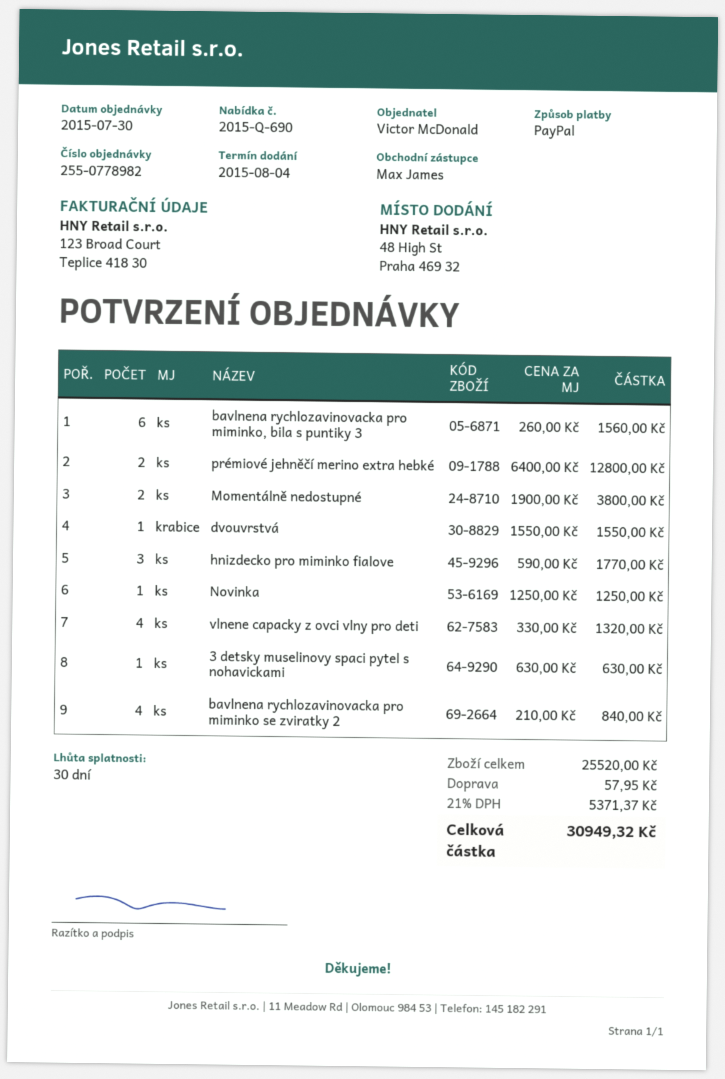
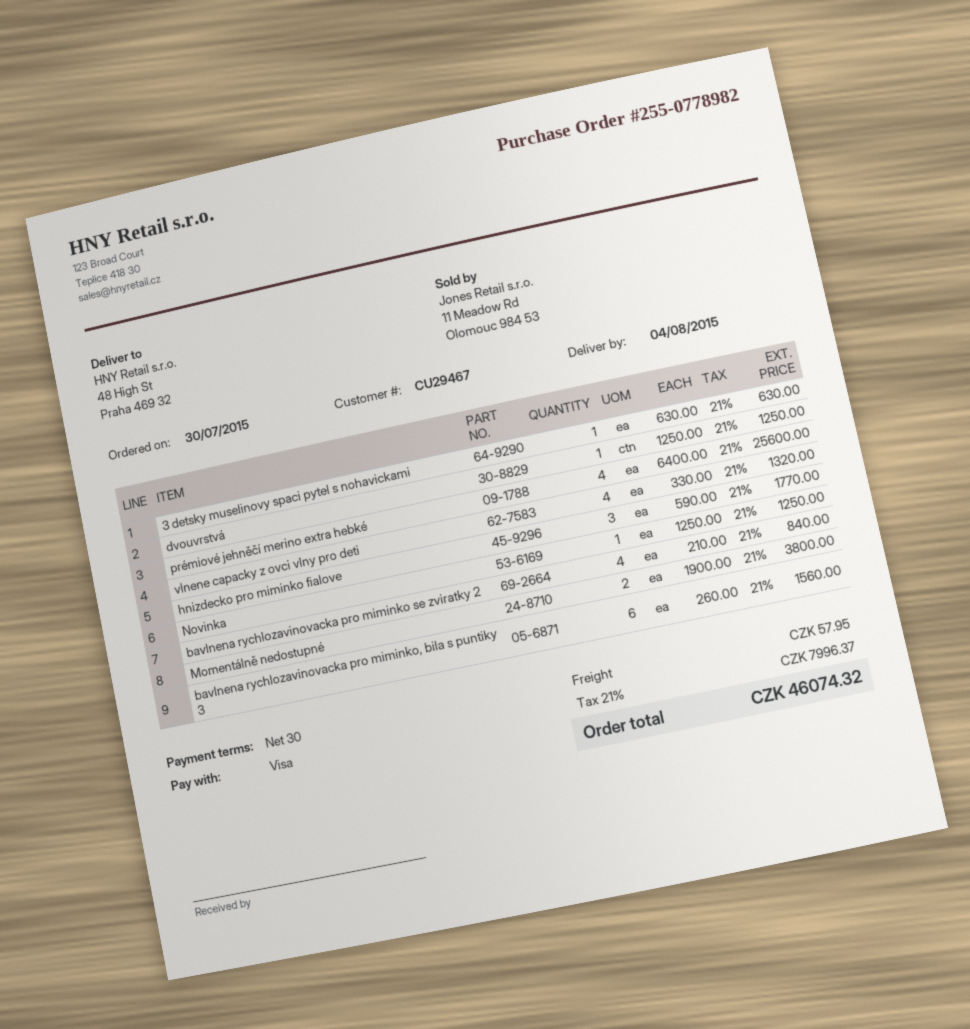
payment method: PayPal -> Visa
prémiové jehněčí merino extra hebké: 2 x 6400.00 = 12800.00 -> 4 x 6400.00 = 25600.00
dvouvrstvá: 1 x 1550.00 = 1550.00 -> 1 x 1250.00 = 1250.00
tax: 21% = 5371.37 -> 21% = 7996.37
total: 30949.32 -> 46074.32

